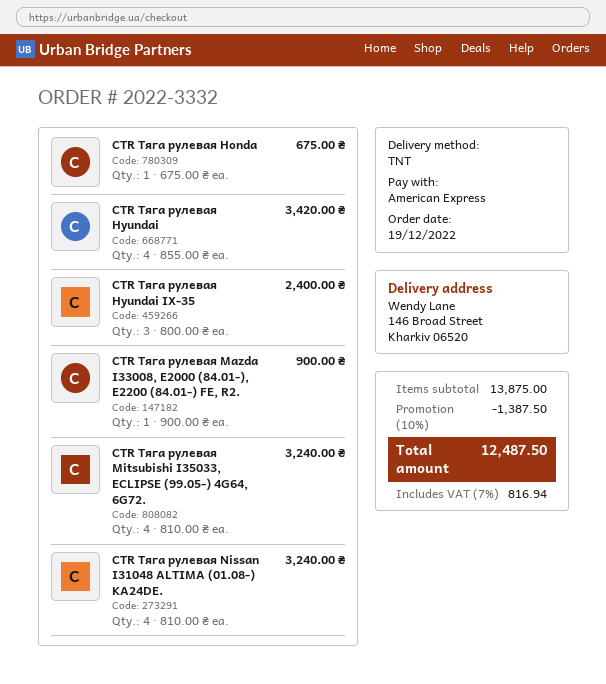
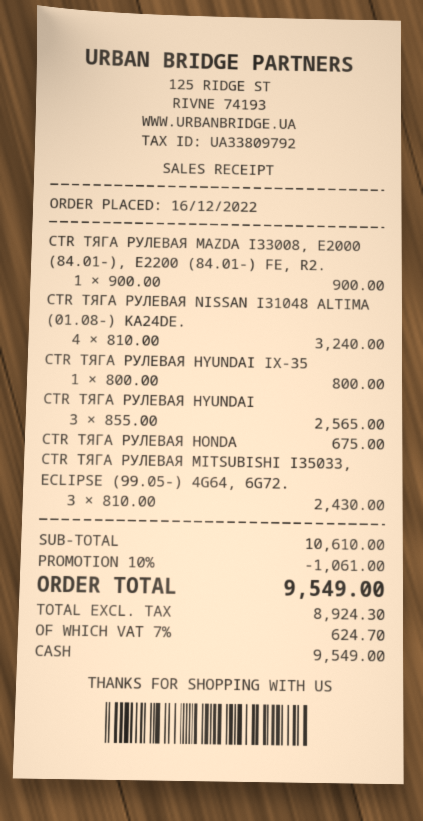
order date: 2022-12-19 -> 2022-12-16
payment method: American Express -> cash
CTR Тяга рулевая Hyundai: 4 x 855.00 = 3420.00 -> 3 x 855.00 = 2565.00
CTR Тяга рулевая Hyundai IX-35: 3 x 800.00 = 2400.00 -> 1 x 800.00 = 800.00
CTR Тяга рулевая Mitsubishi I35033, ECLIPSE (99.05-) 4G64, 6G72.: 4 x 810.00 = 3240.00 -> 3 x 810.00 = 2430.00
subtotal: 13875.00 -> 10610.00
discount: 10% = 1387.50 -> 10% = 1061.00
tax: 7% = 816.94 -> 7% = 624.70
total: 12487.50 -> 9549.00

